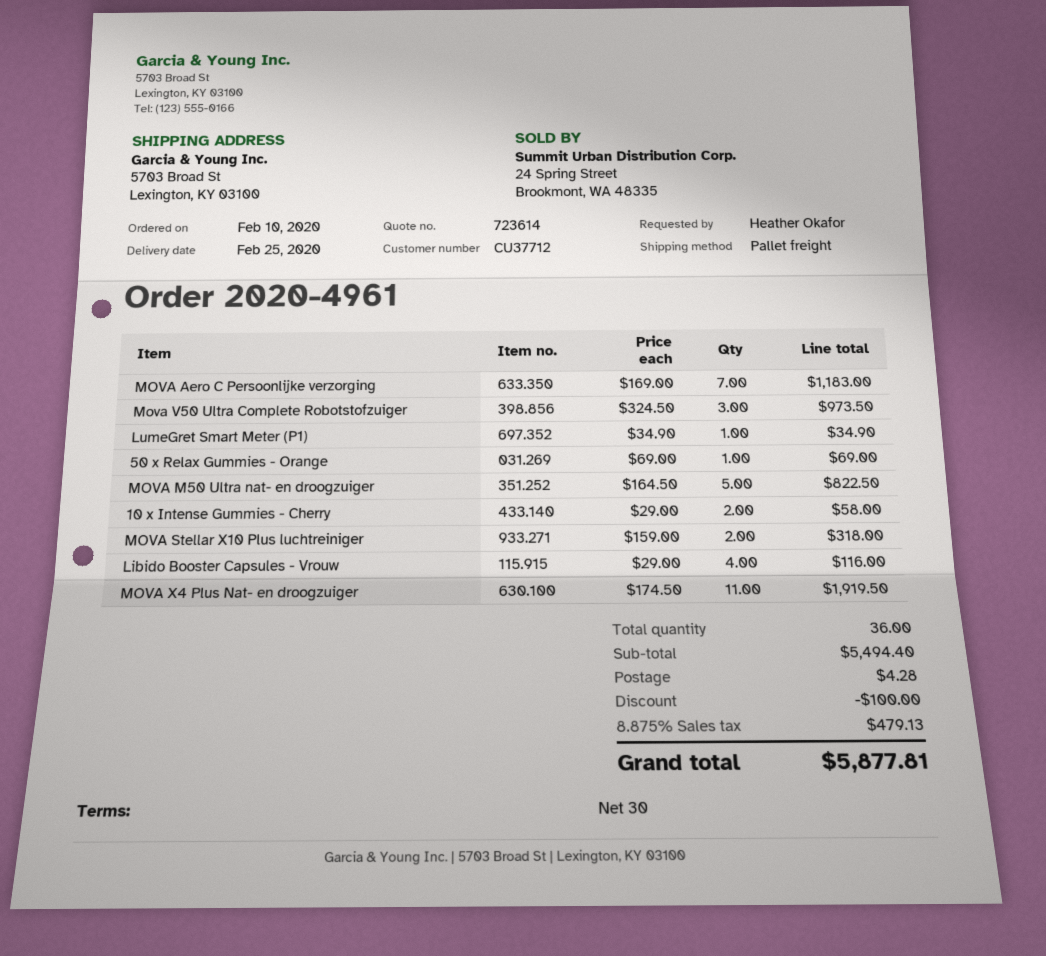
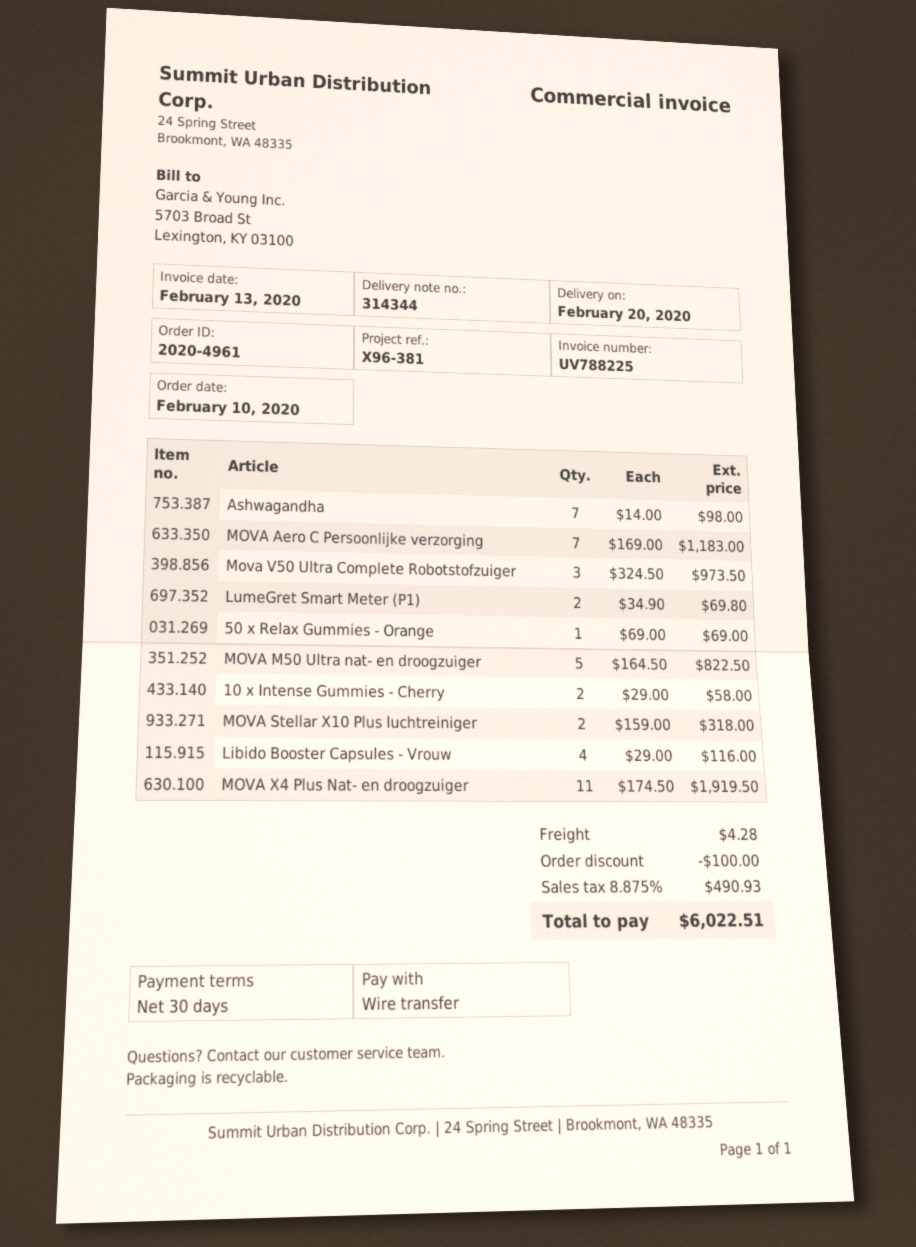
delivery date: 2020-02-25 -> 2020-02-20
LumeGret Smart Meter (P1): 1 x 34.90 = 34.90 -> 2 x 34.90 = 69.80
Ashwagandha: none -> 7 x 14.00 = 98.00
tax: 8.875% = 479.13 -> 8.875% = 490.93
total: 5877.81 -> 6022.51

